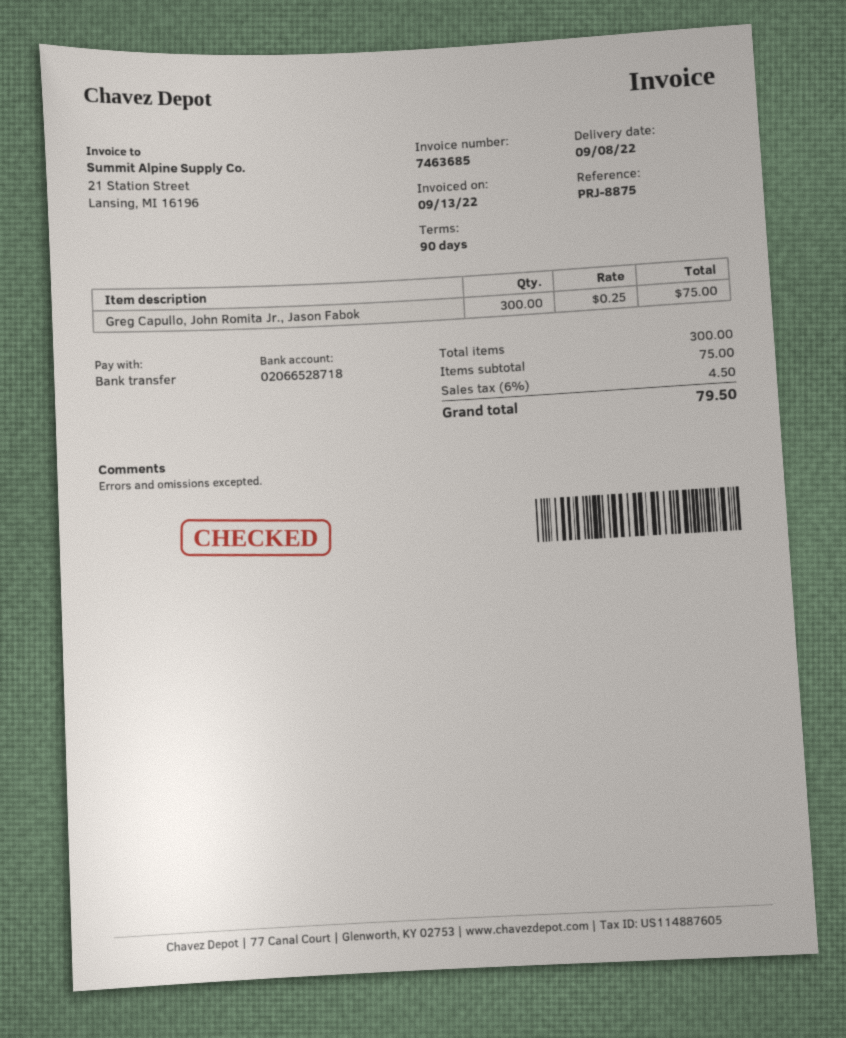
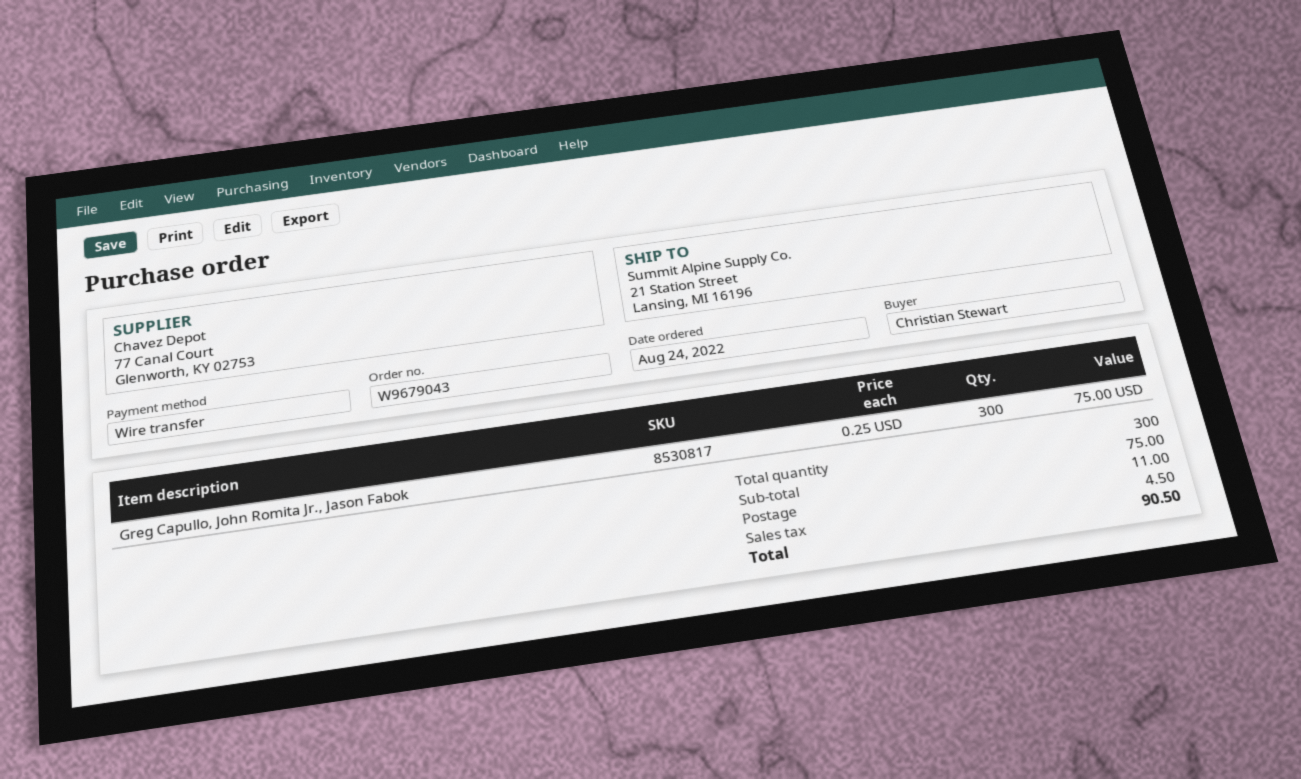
shipping: none -> 11.00
total: 79.50 -> 90.50

